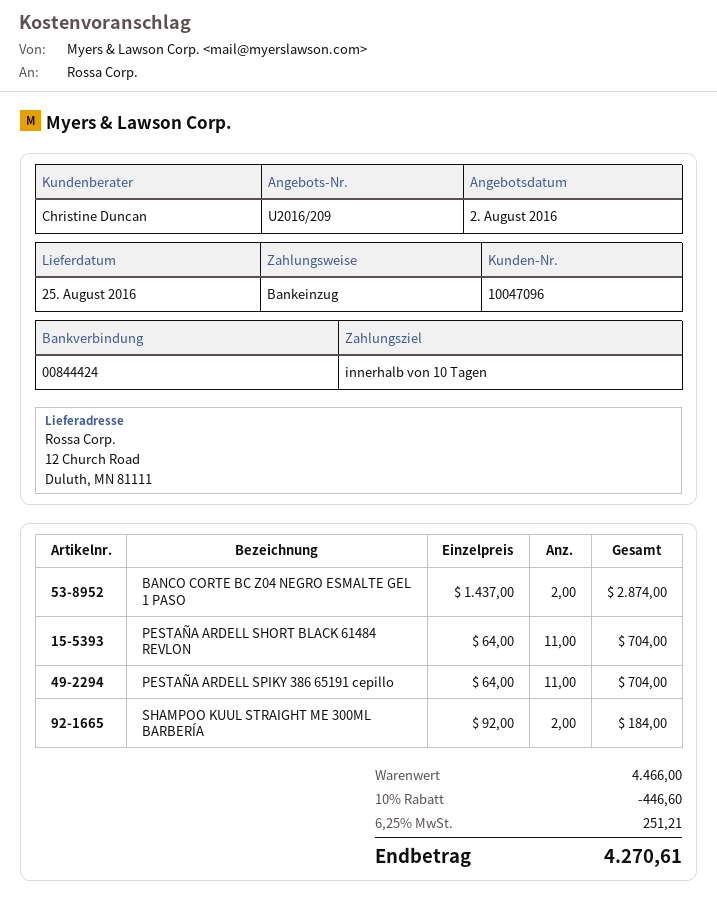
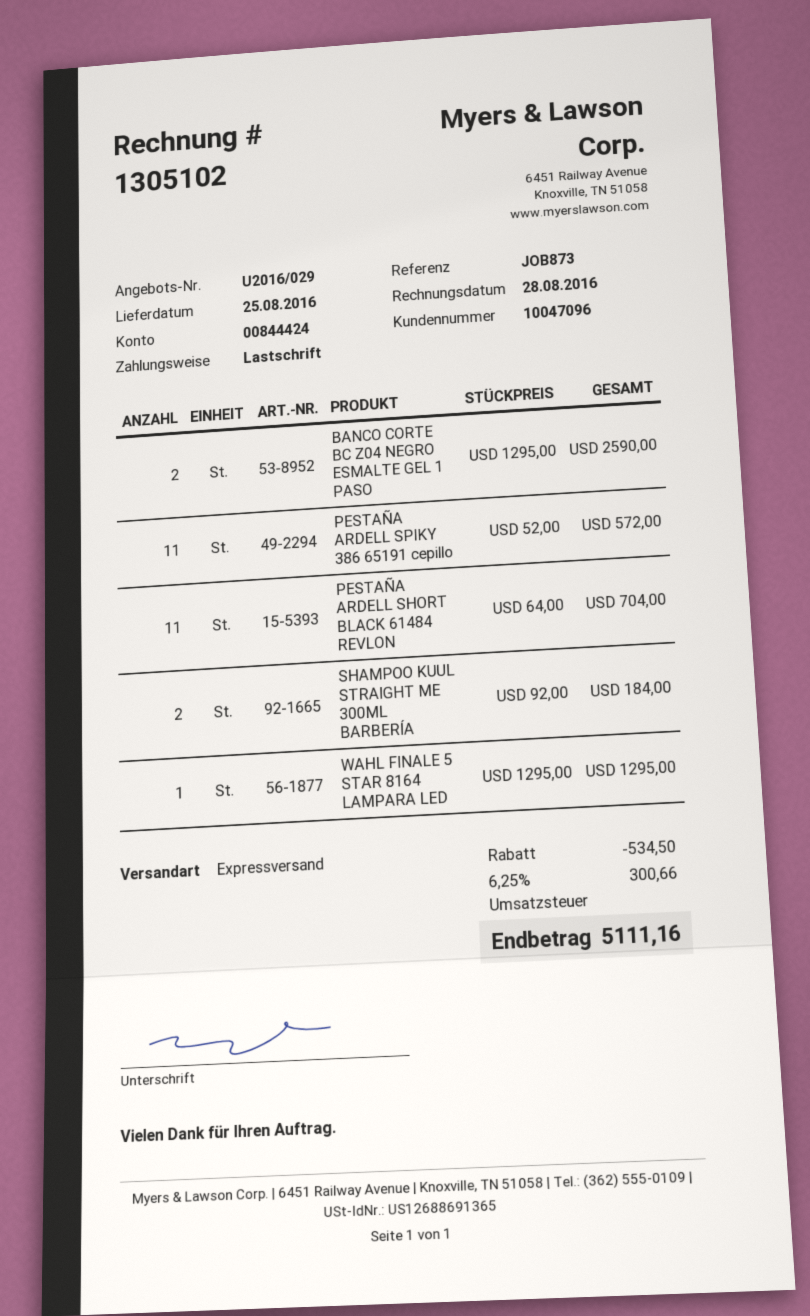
quote number: U2016/209 -> U2016/029
BANCO CORTE BC Z04 NEGRO ESMALTE GEL 1 PASO: 2 x 1437.00 = 2874.00 -> 2 x 1295.00 = 2590.00
PESTAÑA ARDELL SPIKY 386 65191 cepillo: 11 x 64.00 = 704.00 -> 11 x 52.00 = 572.00
WAHL FINALE 5 STAR 8164 LAMPARA LED: none -> 1 x 1295.00 = 1295.00
discount: 446.60 -> 534.50
tax: 6.25% = 251.21 -> 6.25% = 300.66
total: 4270.61 -> 5111.16

